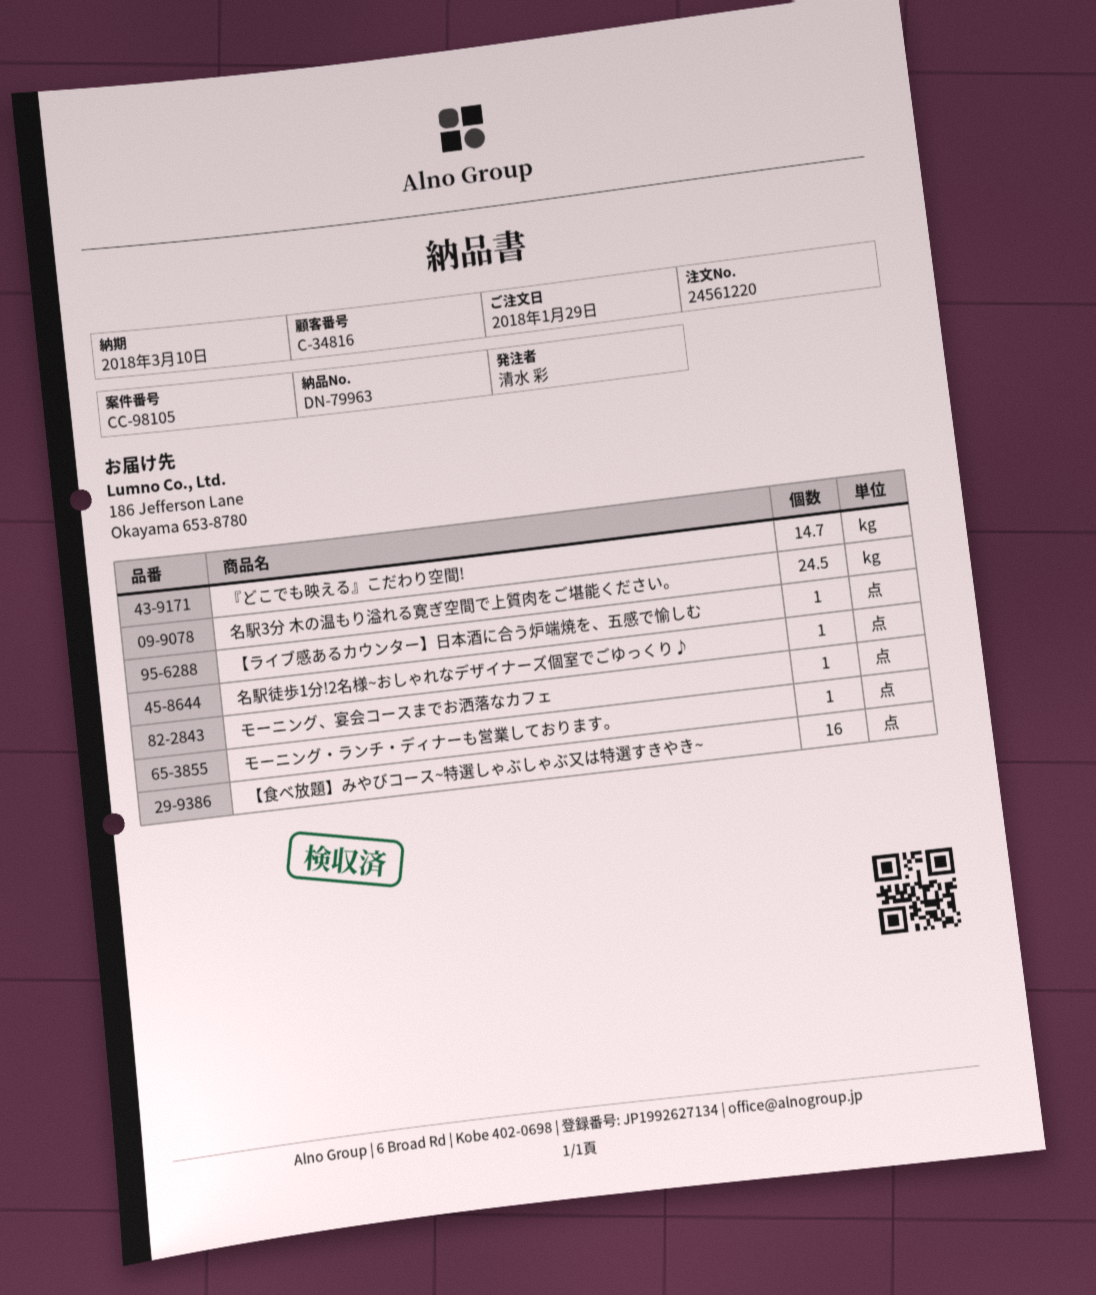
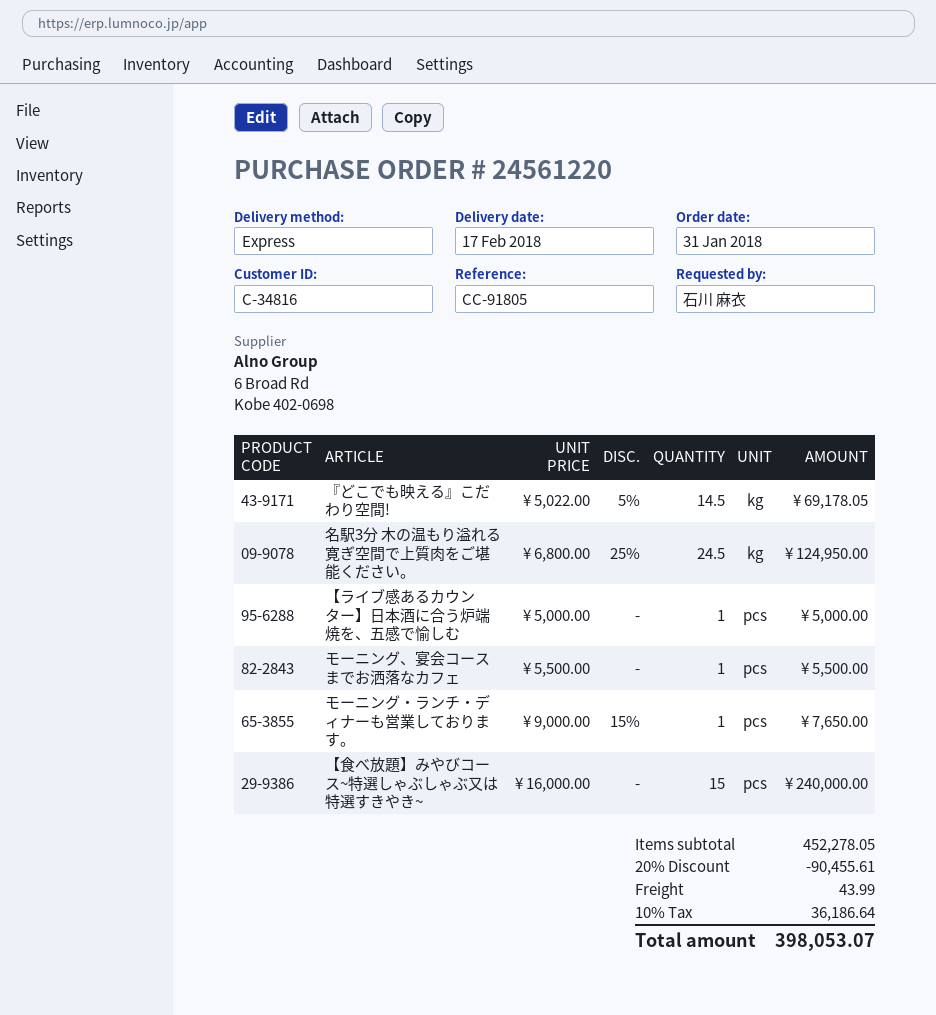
order date: 2018-01-29 -> 2018-01-31
delivery date: 2018-03-10 -> 2018-02-17
reference: CC-98105 -> CC-91805
ordered by: 清水 彩 -> 石川 麻衣
『どこでも映える』こだわり空間!: 14.7 -> 14.5
名駅徒歩1分!2名様~おしゃれなデザイナーズ個室でごゆっくり♪: 1 -> none
【食べ放題】みやびコース~特選しゃぶしゃぶ又は特選すきやき~: 16 -> 15

